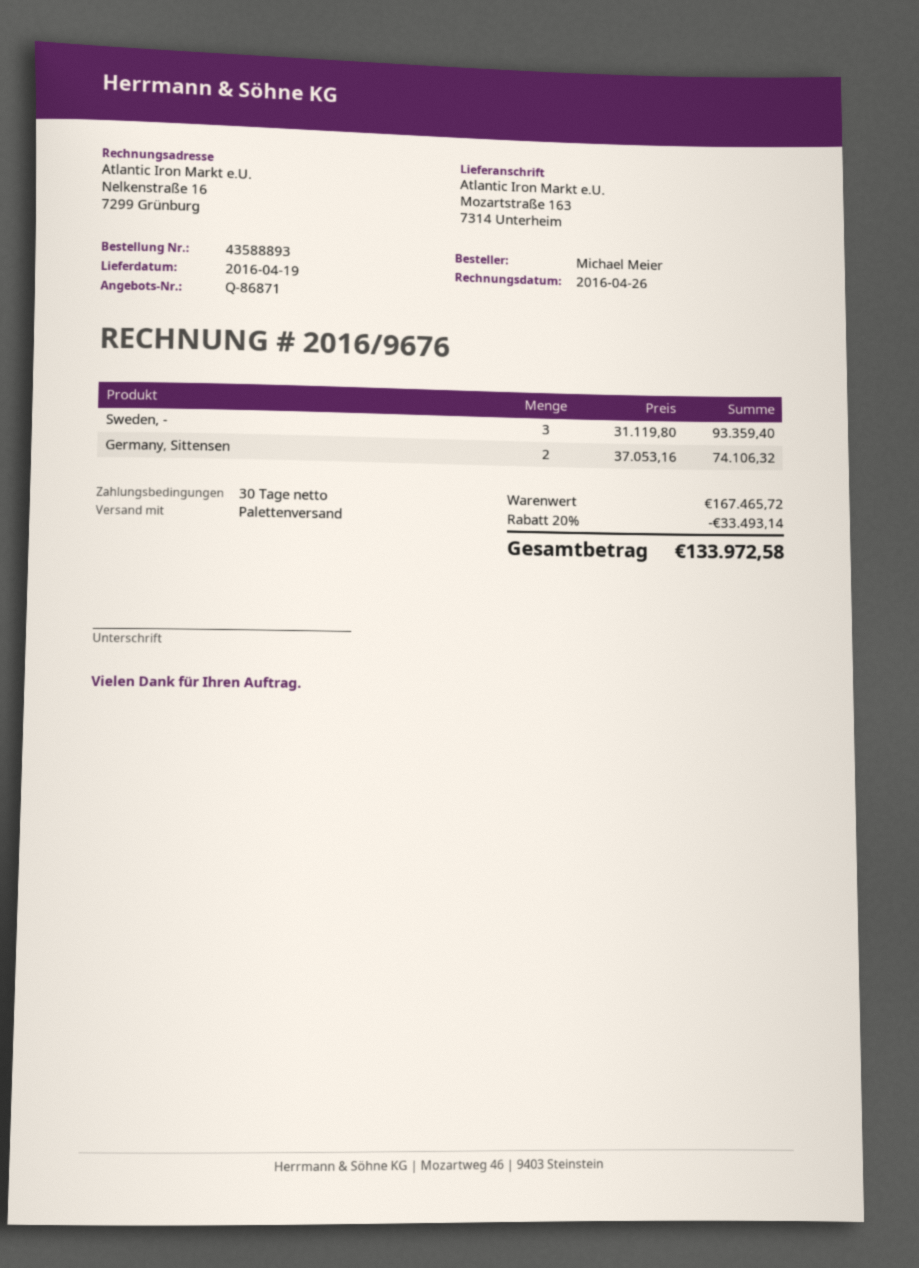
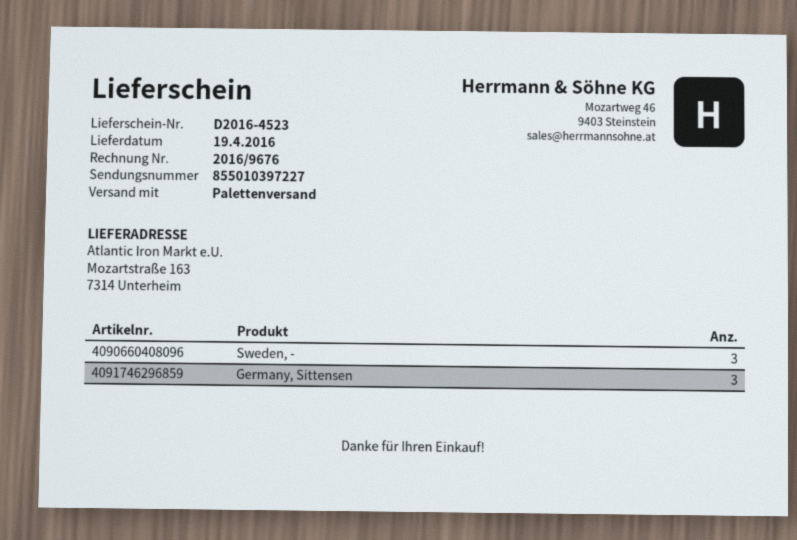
Germany, Sittensen: 2 -> 3

